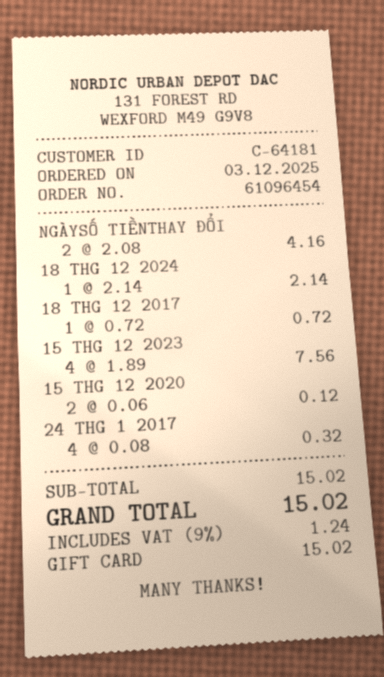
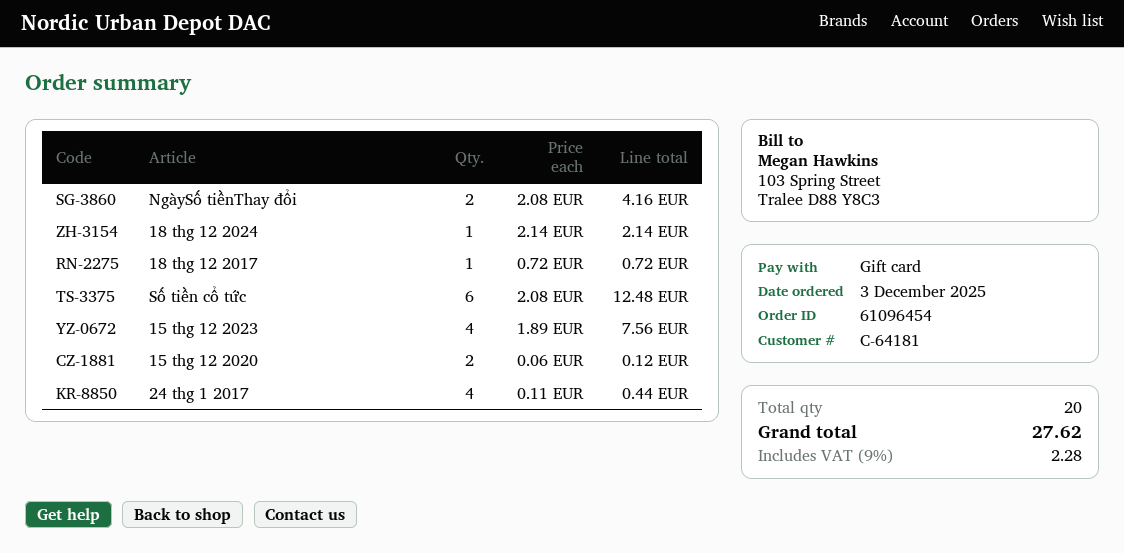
24 THG 1 2017: 4 x 0.08 = 0.32 -> 4 x 0.11 = 0.44
Số tiền cổ tức: none -> 6 x 2.08 = 12.48
tax: 9% = 1.24 -> 9% = 2.28
total: 15.02 -> 27.62

